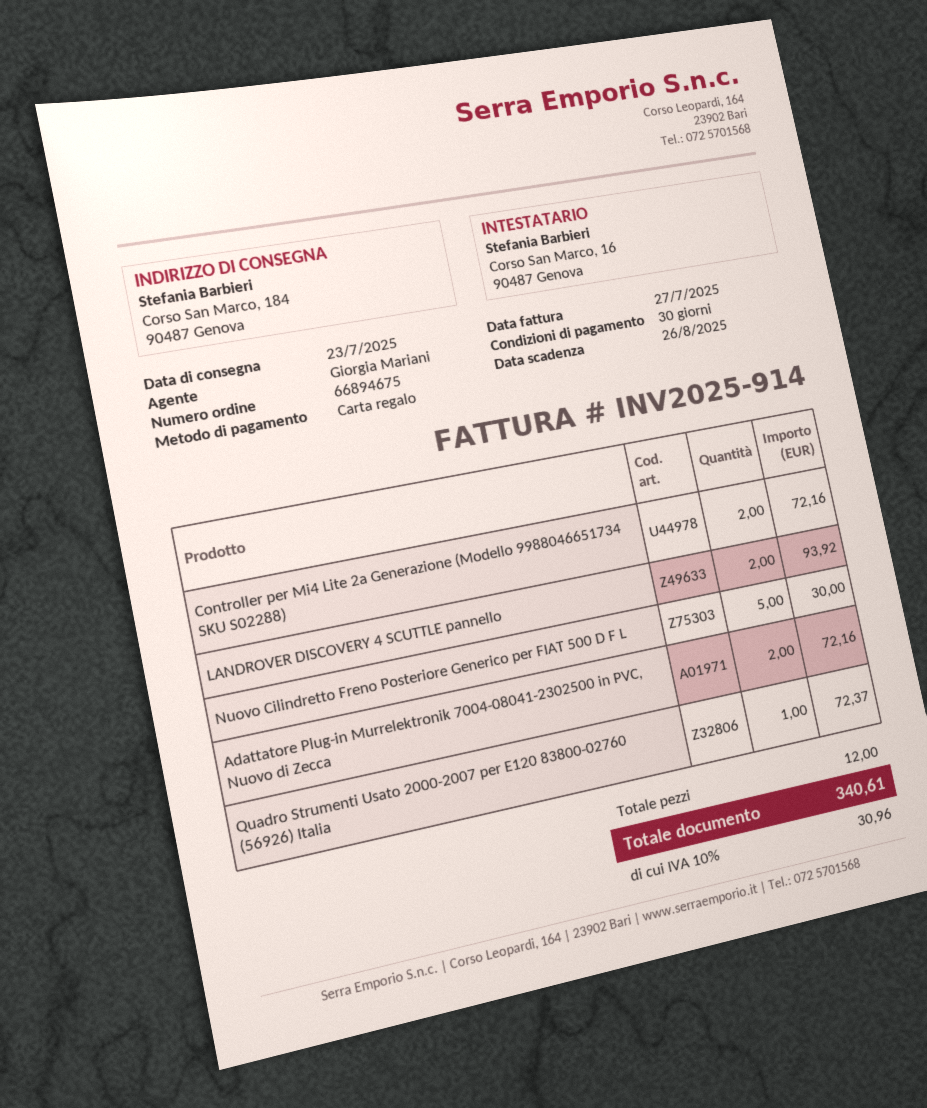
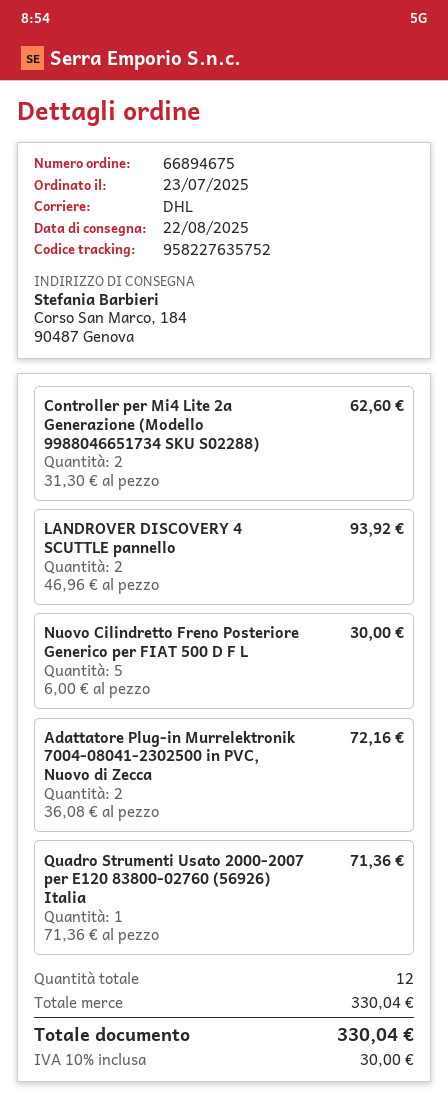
delivery date: 2025-07-23 -> 2025-08-22
Controller per Mi4 Lite 2a Generazione (Modello 9988046651734 SKU S02288): 2 for 72.16 -> 2 for 62.60
Quadro Strumenti Usato 2000-2007 per E120 83800-02760 (56926) Italia: 1 for 72.37 -> 1 for 71.36
tax: 10% = 30.96 -> 10% = 30.00
total: 340.61 -> 330.04

